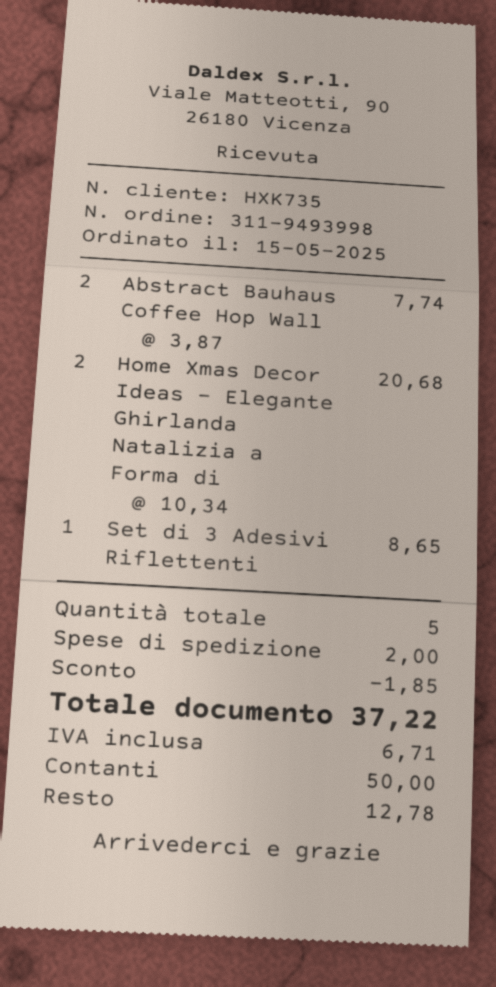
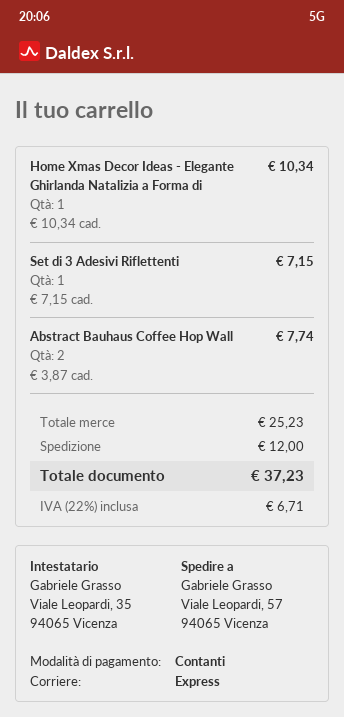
Home Xmas Decor Ideas - Elegante Ghirlanda Natalizia a Forma di: 2 x 10.34 = 20.68 -> 1 x 10.34 = 10.34
Set di 3 Adesivi Riflettenti: 1 x 8.65 = 8.65 -> 1 x 7.15 = 7.15
discount: 1.85 -> none
shipping: 2.00 -> 12.00
total: 37.22 -> 37.23

